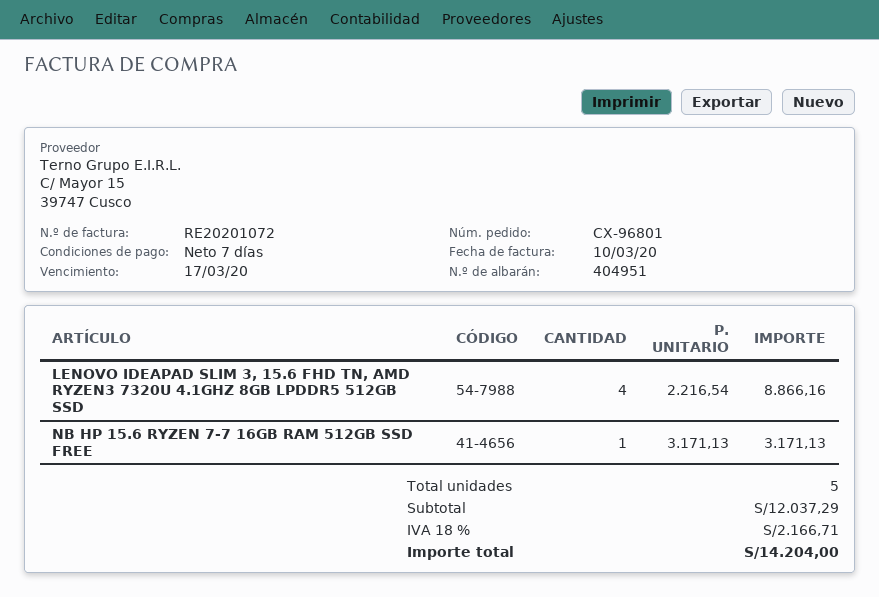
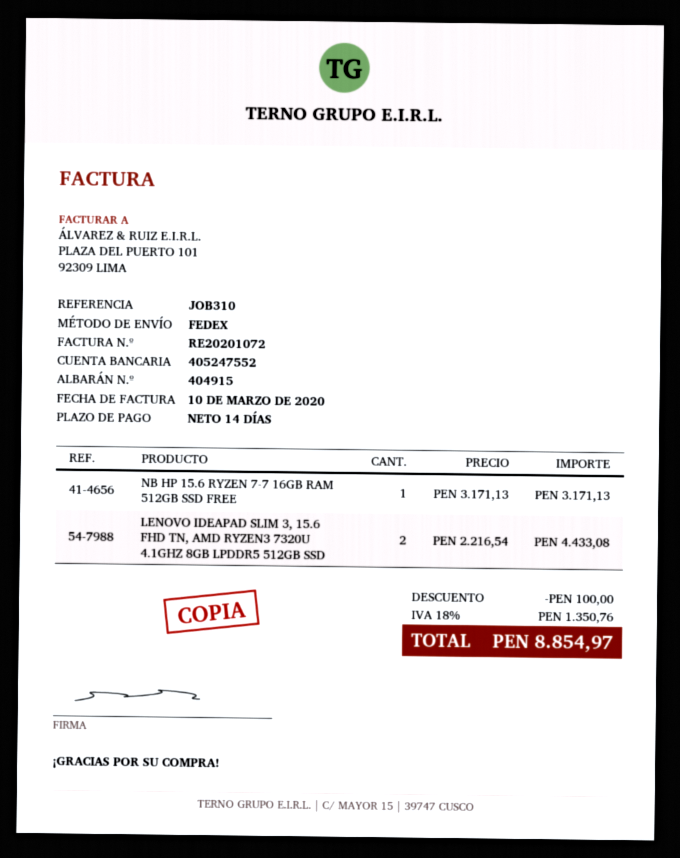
delivery note number: 404951 -> 404915
payment terms: 7 days -> 14 days
LENOVO IDEAPAD SLIM 3, 15.6 FHD TN, AMD RYZEN3 7320U 4.1GHZ 8GB LPDDR5 512GB SSD: 4 x 2216.54 = 8866.16 -> 2 x 2216.54 = 4433.08
discount: none -> 100.00
tax: 18% = 2166.71 -> 18% = 1350.76
total: 14204.00 -> 8854.97

